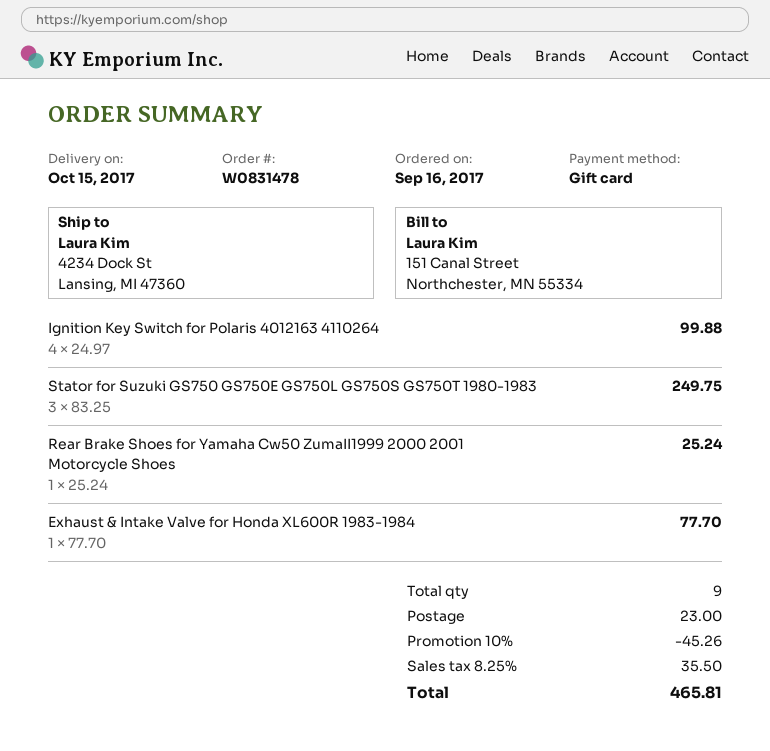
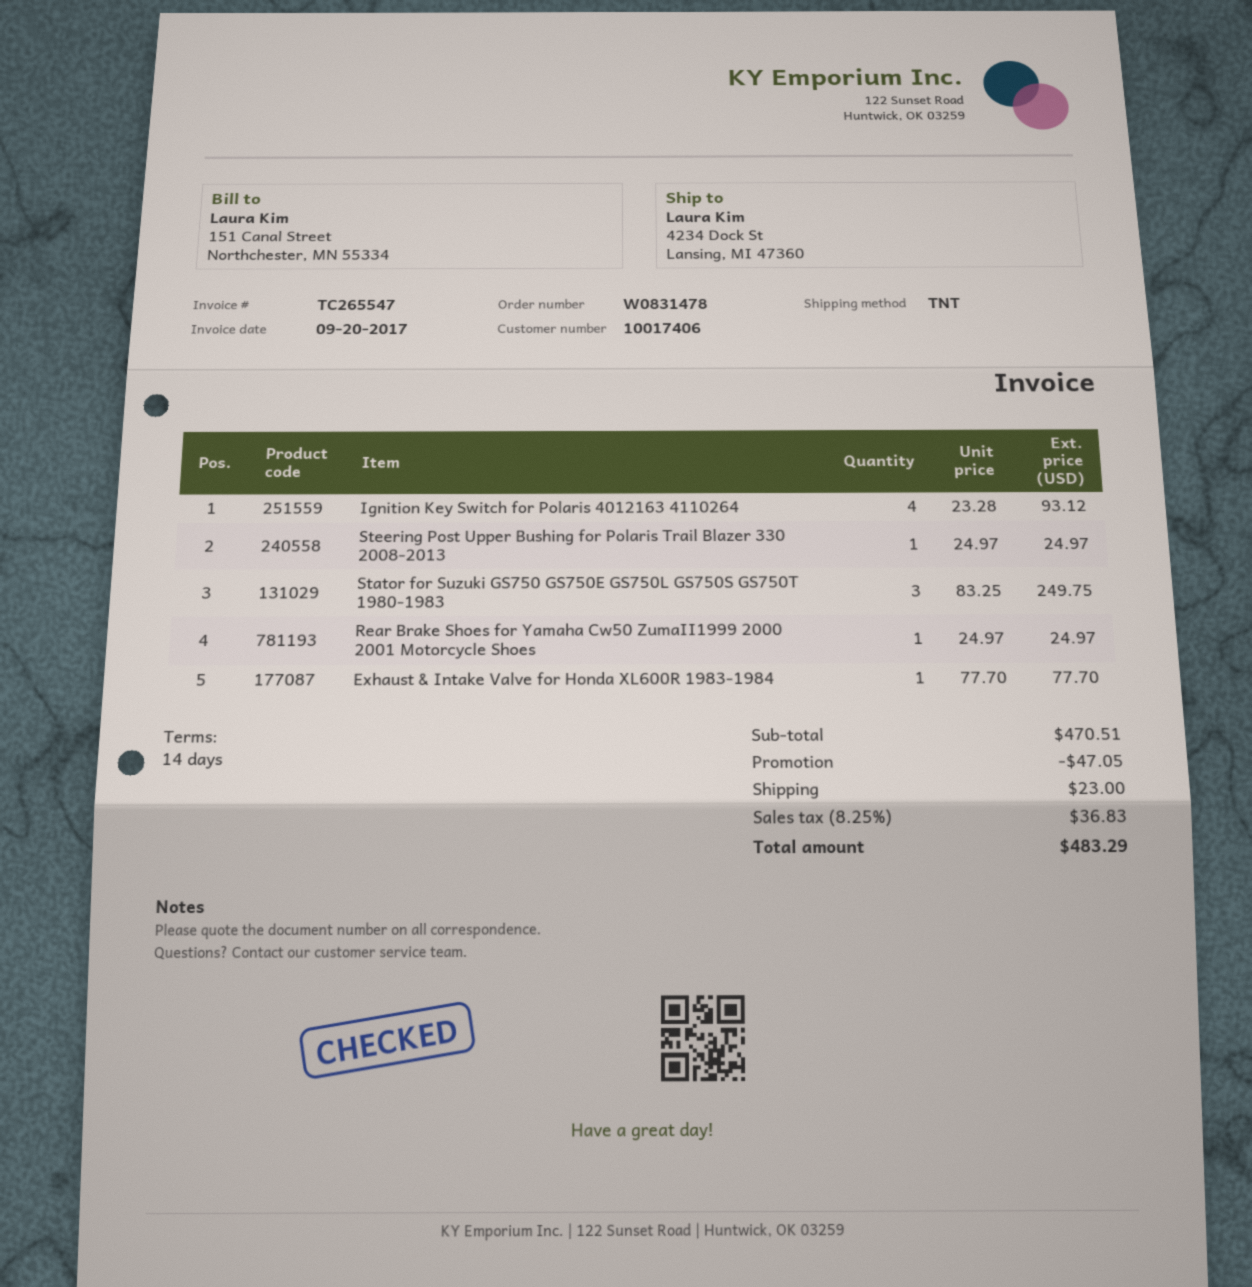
Ignition Key Switch for Polaris 4012163 4110264: 4 x 24.97 = 99.88 -> 4 x 23.28 = 93.12
Rear Brake Shoes for Yamaha Cw50 ZumaII1999 2000 2001 Motorcycle Shoes: 1 x 25.24 = 25.24 -> 1 x 24.97 = 24.97
Steering Post Upper Bushing for Polaris Trail Blazer 330 2008-2013: none -> 1 x 24.97 = 24.97
discount: 45.26 -> 47.05
tax: 8.25% = 35.50 -> 8.25% = 36.83
total: 465.81 -> 483.29

